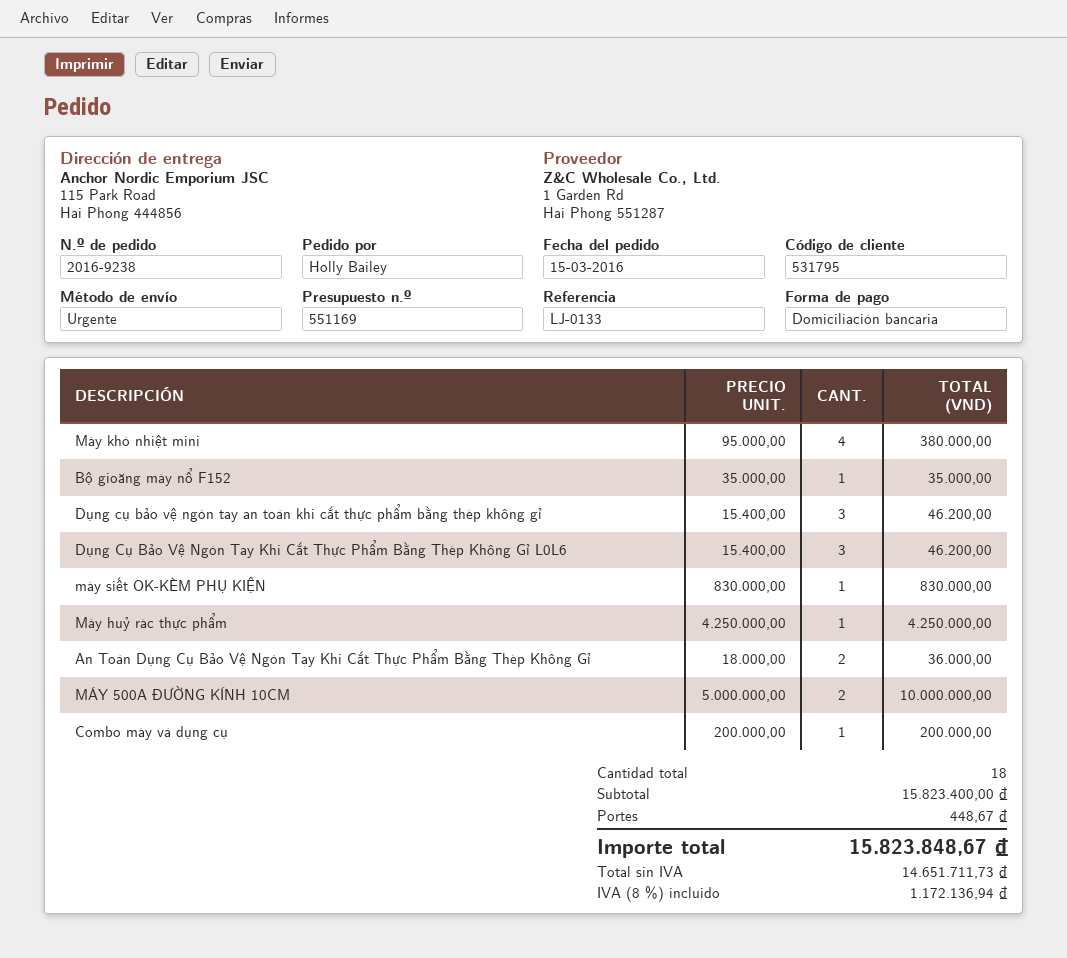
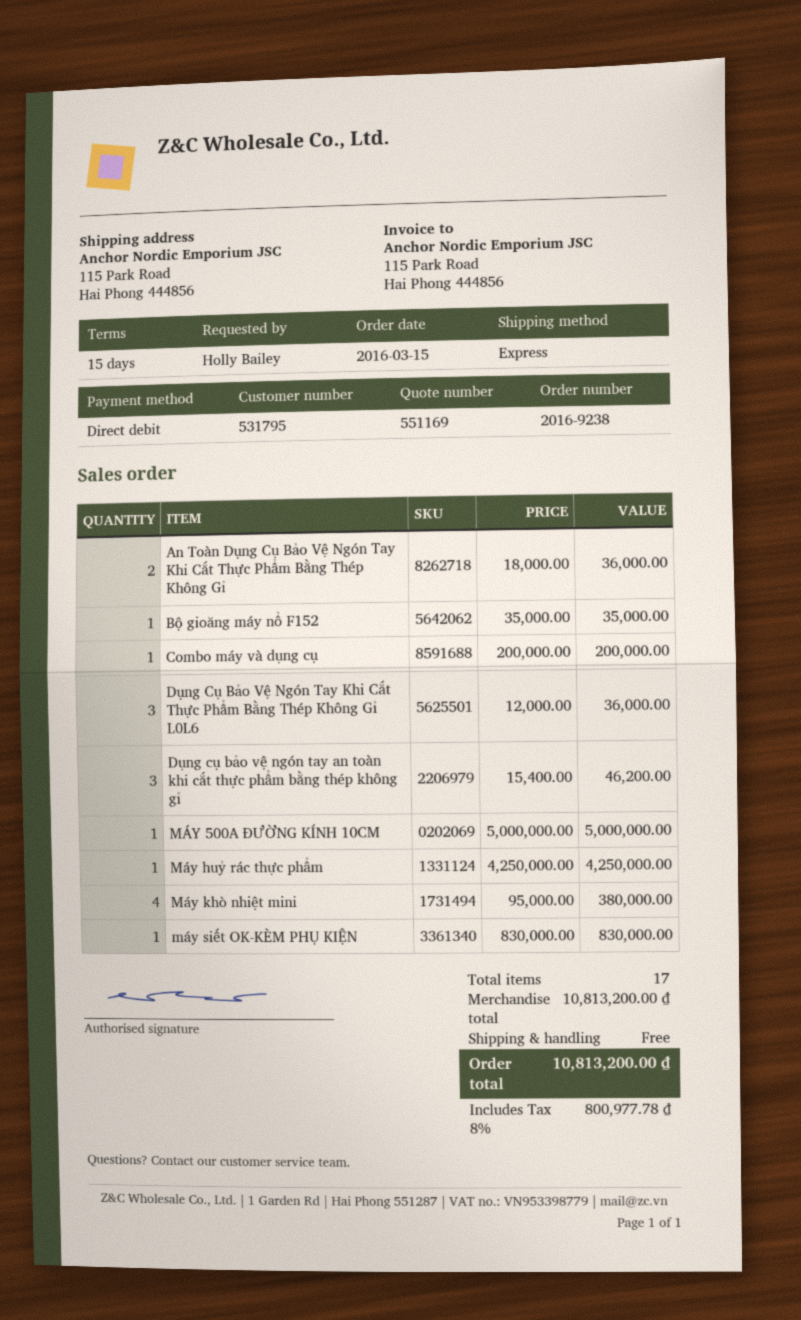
Dụng Cụ Bảo Vệ Ngón Tay Khi Cắt Thực Phẩm Bằng Thép Không Gỉ L0L6: 3 x 15400.00 = 46200.00 -> 3 x 12000.00 = 36000.00
MÁY 500A ĐƯỜNG KÍNH 10CM: 2 x 5000000.00 = 10000000.00 -> 1 x 5000000.00 = 5000000.00
total quantity: 18 -> 17
subtotal: 15823400.00 -> 10813200.00
shipping: 448.67 -> 0.00
tax: 8% = 1172136.94 -> 8% = 800977.78
total: 15823848.67 -> 10813200.00

